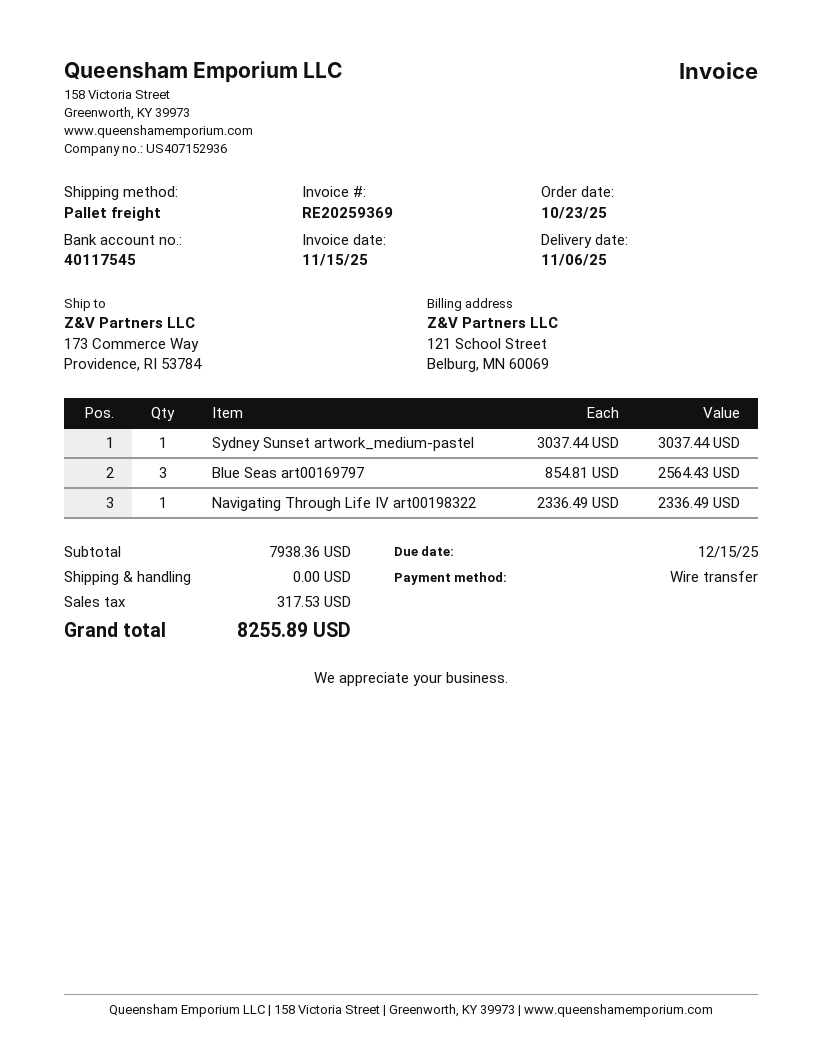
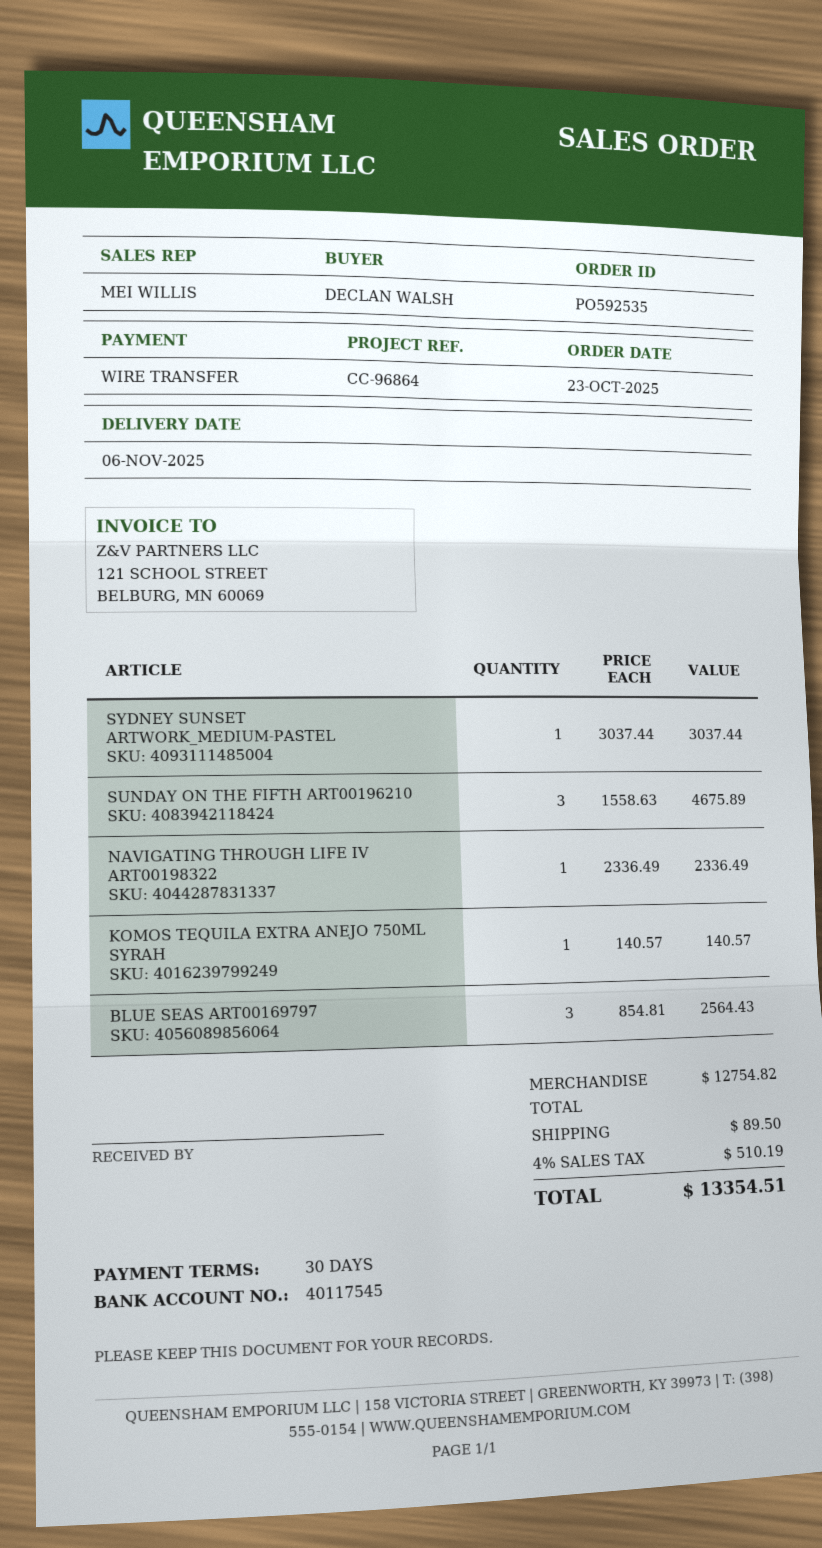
SUNDAY ON THE FIFTH ART00196210: none -> 3 x 1558.63 = 4675.89
KOMOS TEQUILA EXTRA ANEJO 750ML SYRAH: none -> 1 x 140.57 = 140.57
subtotal: 7938.36 -> 12754.82
shipping: 0.00 -> 89.50
tax: 317.53 -> 510.19
total: 8255.89 -> 13354.51

